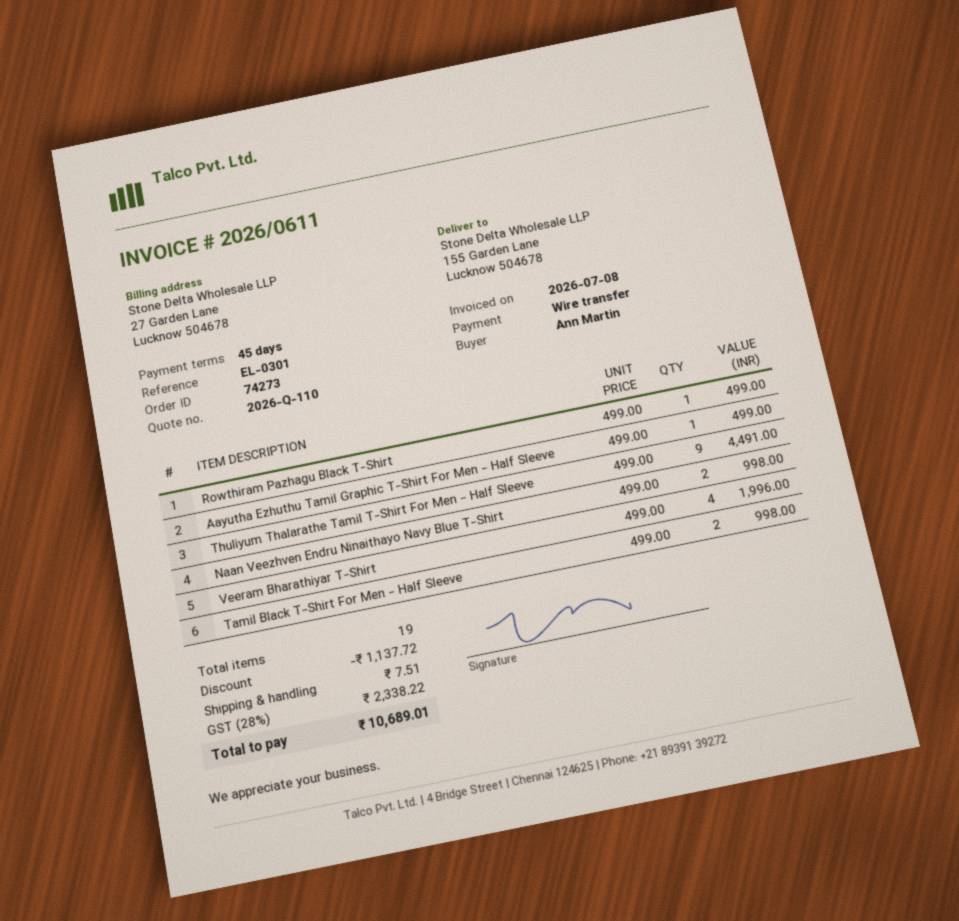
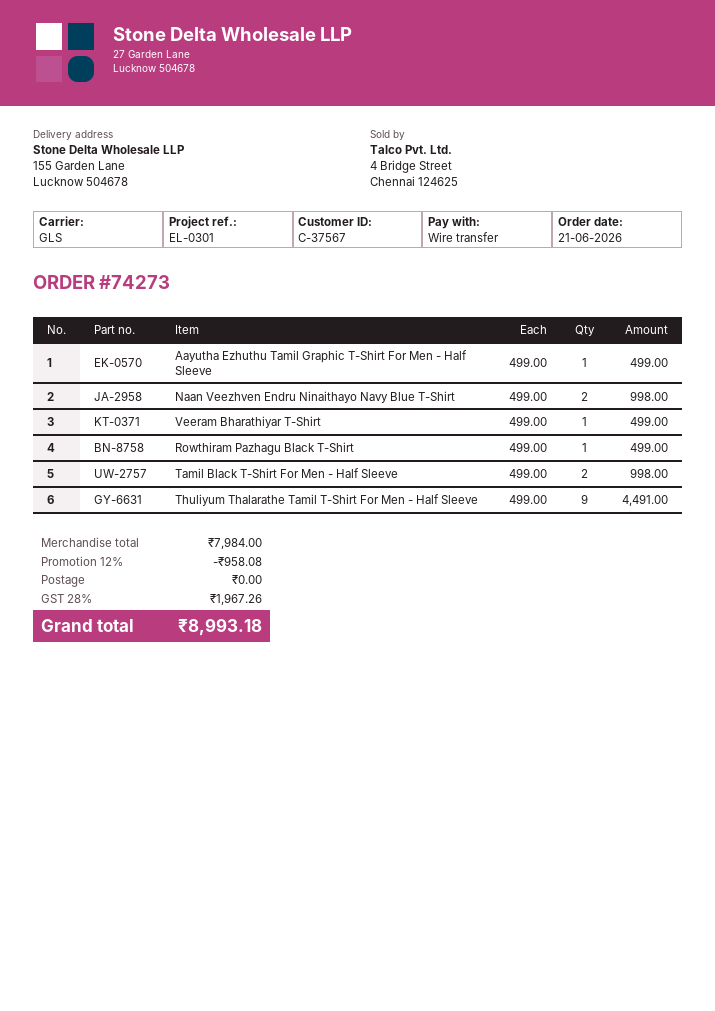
Veeram Bharathiyar T-Shirt: 4 x 499.00 = 1996.00 -> 1 x 499.00 = 499.00
discount: 1137.72 -> 958.08
shipping: 7.51 -> 0.00
tax: 28% = 2338.22 -> 28% = 1967.26
total: 10689.01 -> 8993.18

